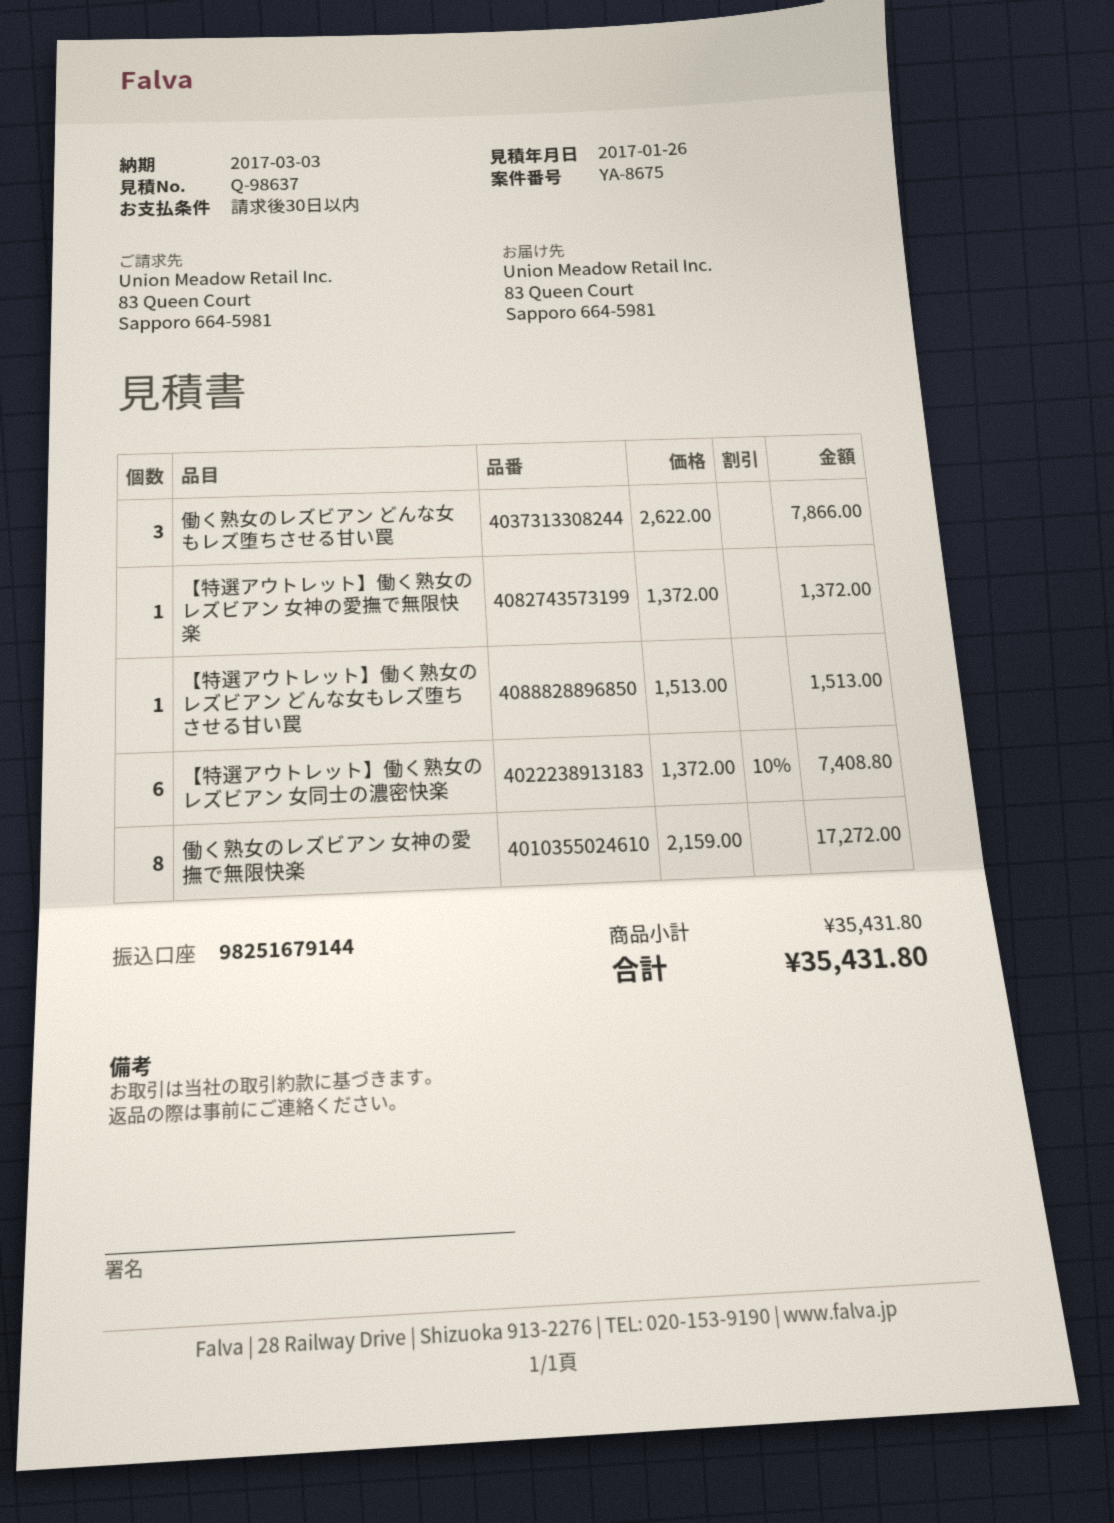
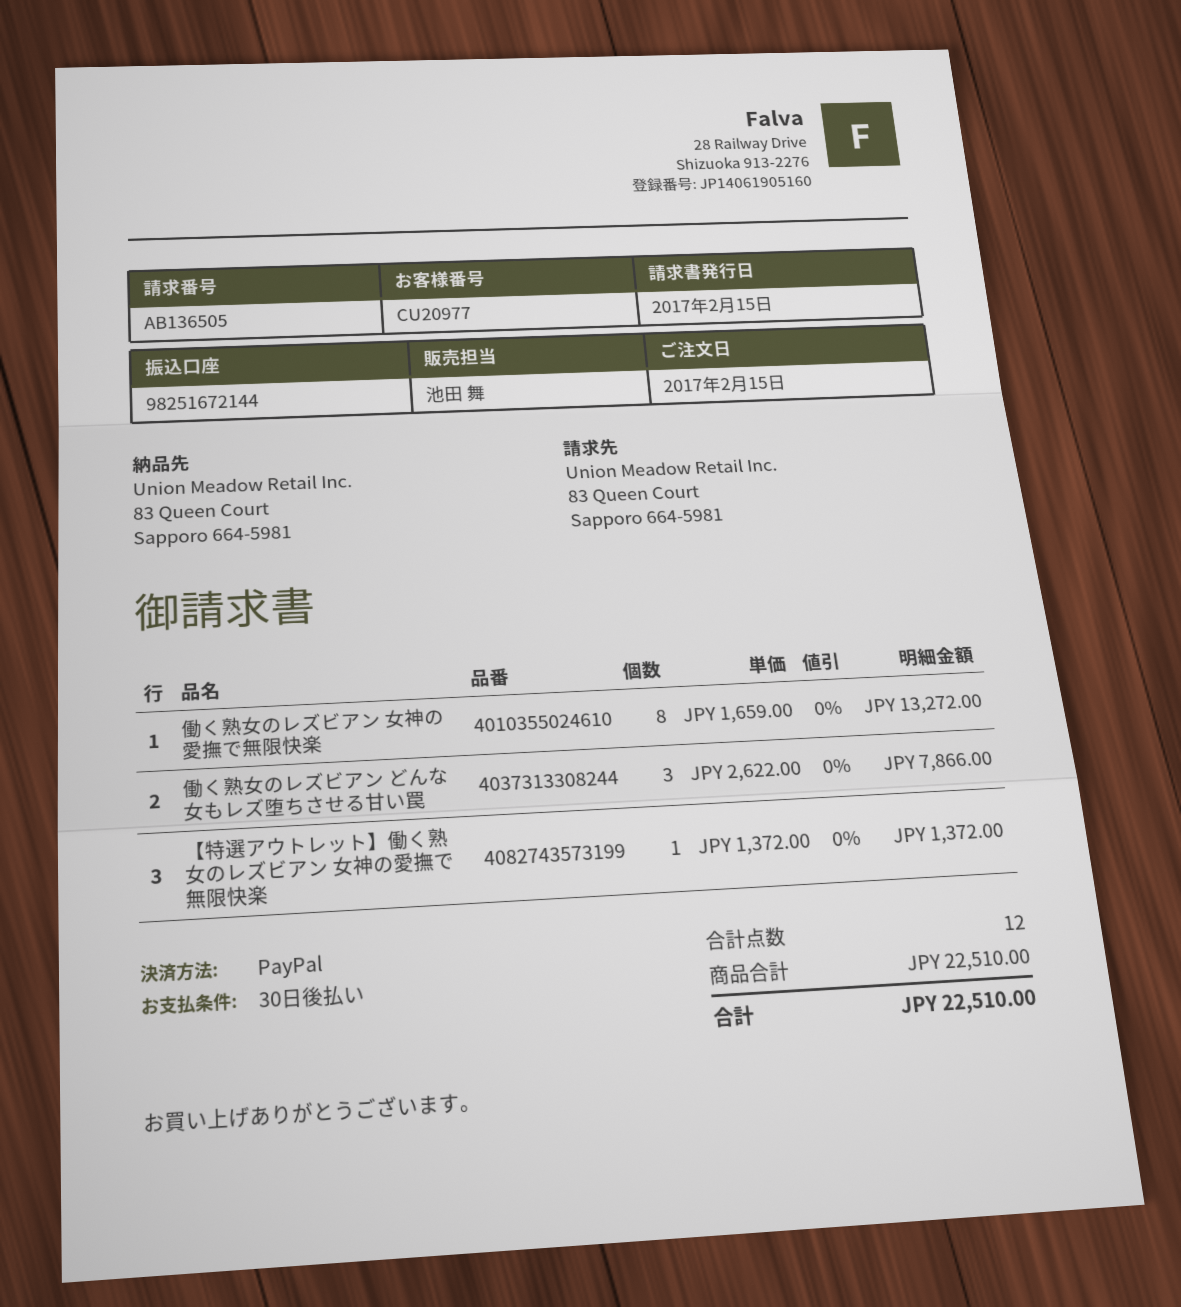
bank account: 98251679144 -> 98251672144
【特選アウトレット】働く熟女のレズビアン どんな女もレズ堕ちさせる甘い罠: 1 x 1513.00 = 1513.00 -> none
【特選アウトレット】働く熟女のレズビアン 女同士の濃密快楽: 6 x 1372.00 - 10% = 7408.80 -> none
働く熟女のレズビアン 女神の愛撫で無限快楽: 8 x 2159.00 = 17272.00 -> 8 x 1659.00 = 13272.00
subtotal: 35431.80 -> 22510.00
total: 35431.80 -> 22510.00

